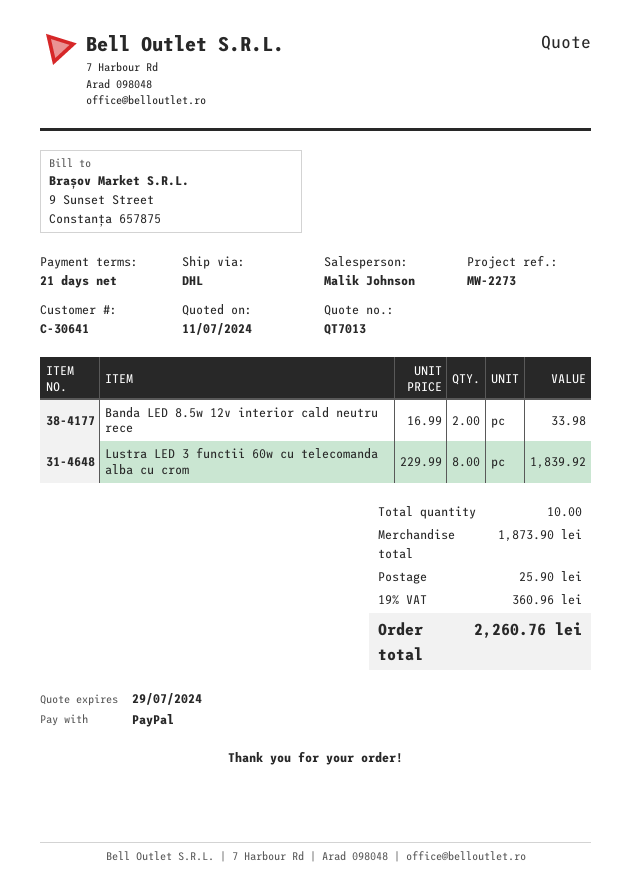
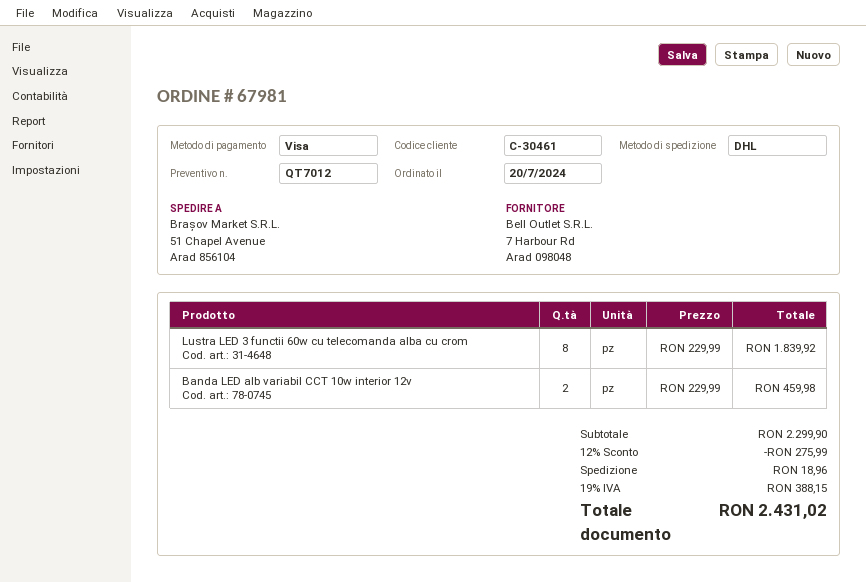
quote number: QT7013 -> QT7012
customer number: C-30641 -> C-30461
payment method: PayPal -> Visa
Banda LED 8.5w 12v interior cald neutru rece: 2 x 16.99 = 33.98 -> none
Banda LED alb variabil CCT 10w interior 12v: none -> 2 x 229.99 = 459.98
subtotal: 1873.90 -> 2299.90
discount: none -> 12% = 275.99
shipping: 25.90 -> 18.96
tax: 19% = 360.96 -> 19% = 388.15
total: 2260.76 -> 2431.02

